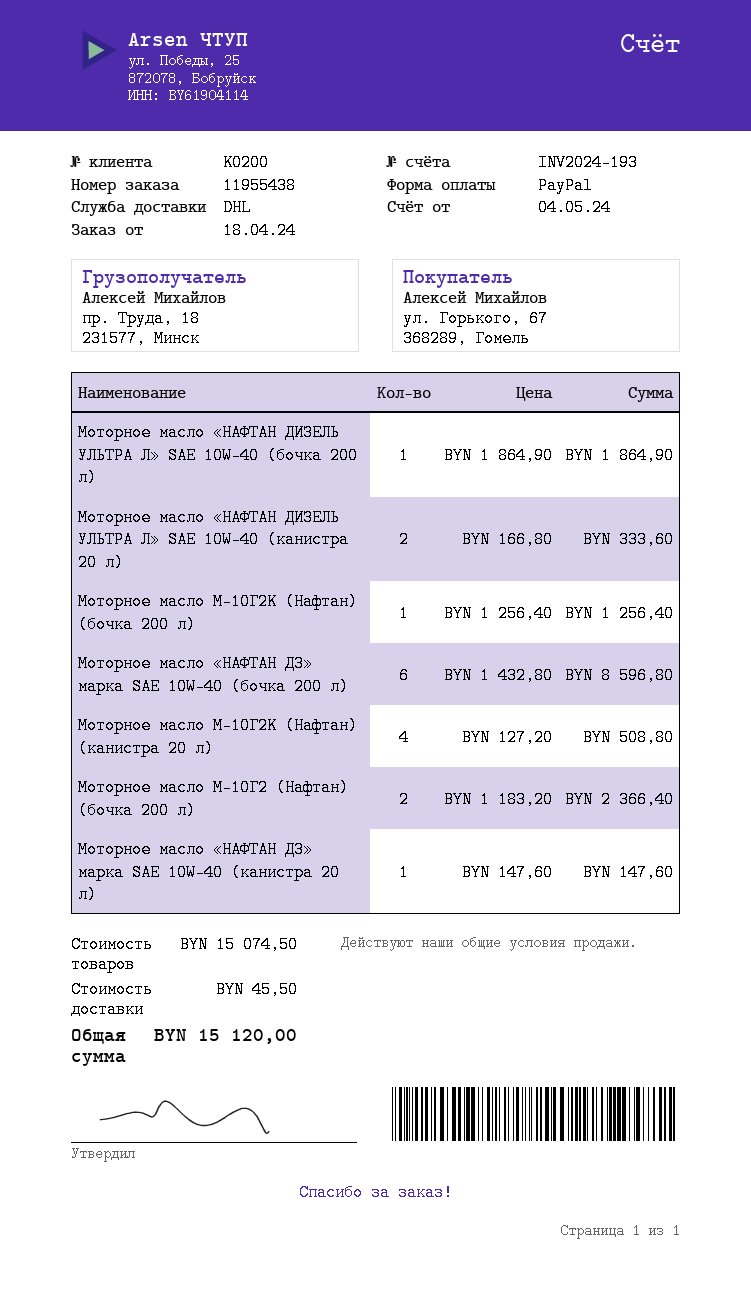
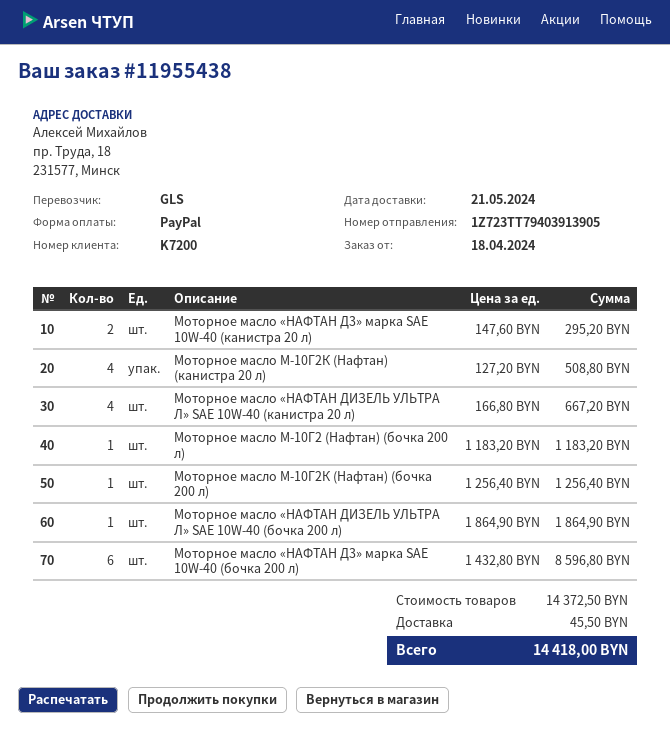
customer number: K0200 -> K7200
shipping method: DHL -> GLS
Моторное масло «НАФТАН ДИЗЕЛЬ УЛЬТРА Л» SAE 10W-40 (канистра 20 л): 2 x 166.80 = 333.60 -> 4 x 166.80 = 667.20
Моторное масло М-10Г2 (Нафтан) (бочка 200 л): 2 x 1183.20 = 2366.40 -> 1 x 1183.20 = 1183.20
Моторное масло «НАФТАН Д3» марка SAE 10W-40 (канистра 20 л): 1 x 147.60 = 147.60 -> 2 x 147.60 = 295.20
subtotal: 15074.50 -> 14372.50
total: 15120.00 -> 14418.00

